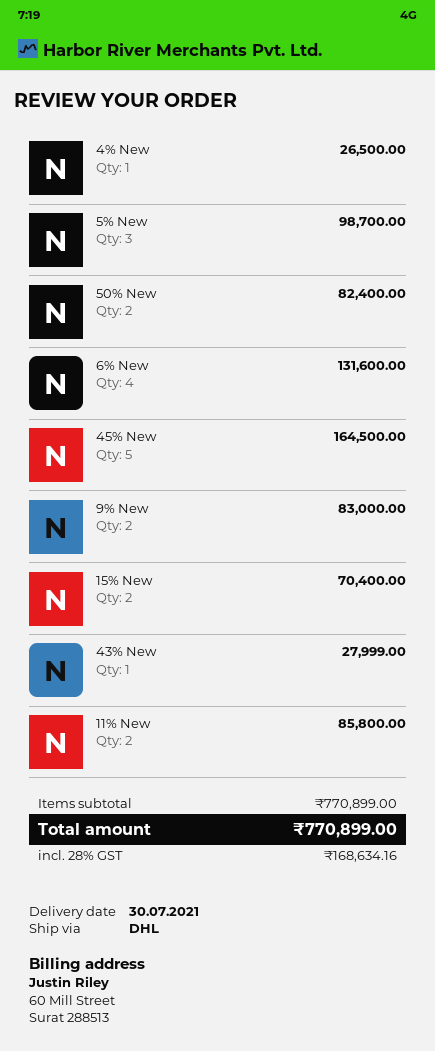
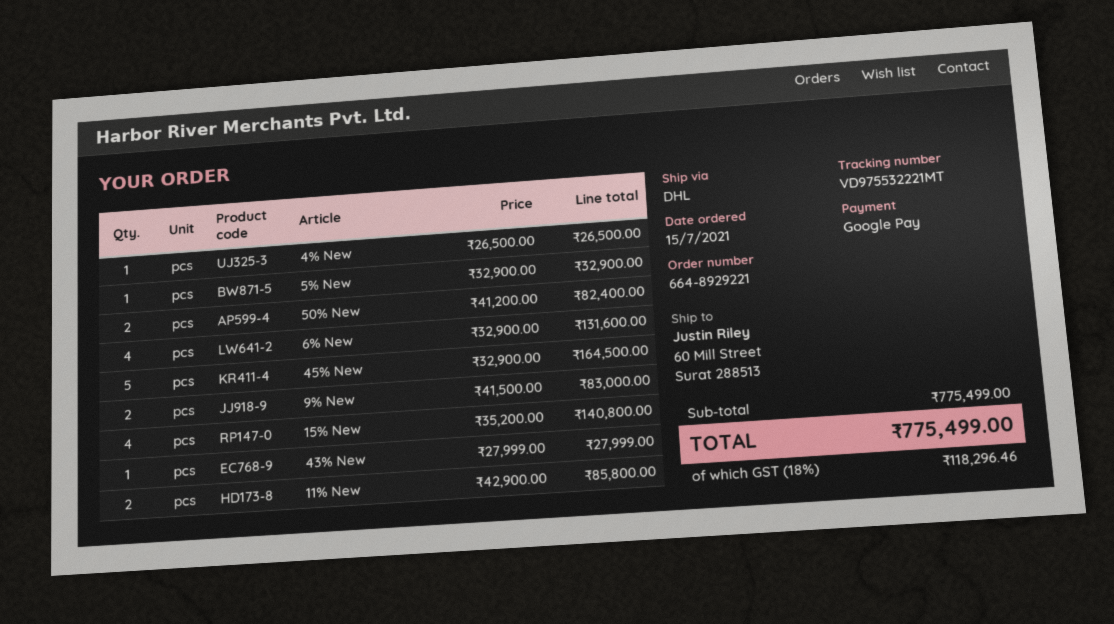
5% New: 3 for 98700.00 -> 1 for 32900.00
15% New: 2 for 70400.00 -> 4 for 140800.00
subtotal: 770899.00 -> 775499.00
tax: 28% = 168634.16 -> 18% = 118296.46
total: 770899.00 -> 775499.00

